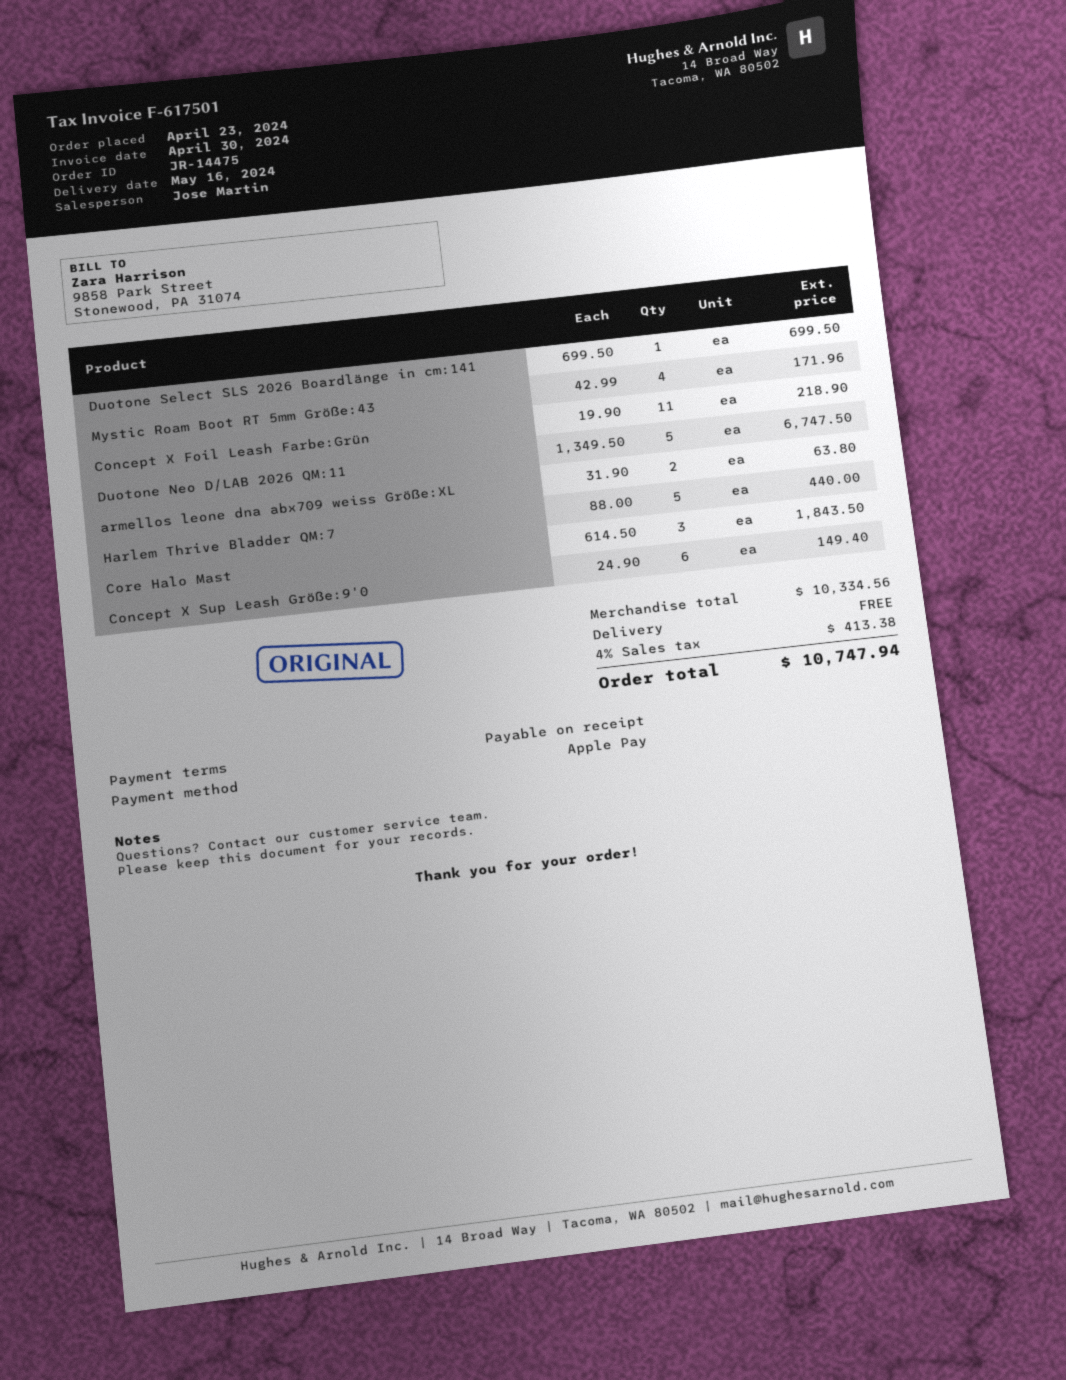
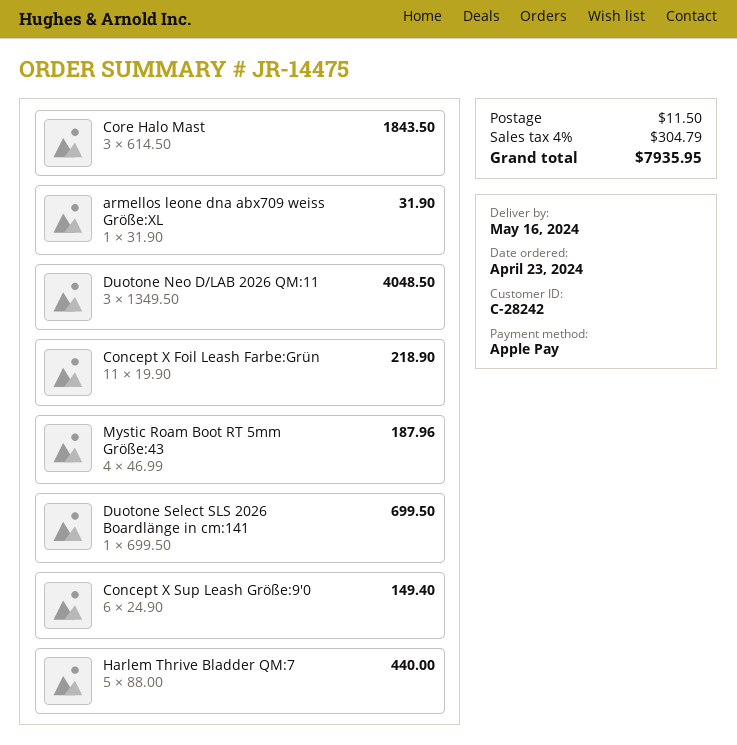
Mystic Roam Boot RT 5mm Größe:43: 4 x 42.99 = 171.96 -> 4 x 46.99 = 187.96
Duotone Neo D/LAB 2026 QM:11: 5 x 1349.50 = 6747.50 -> 3 x 1349.50 = 4048.50
armellos leone dna abx709 weiss Größe:XL: 2 x 31.90 = 63.80 -> 1 x 31.90 = 31.90
shipping: 0.00 -> 11.50
tax: 4% = 413.38 -> 4% = 304.79
total: 10747.94 -> 7935.95

